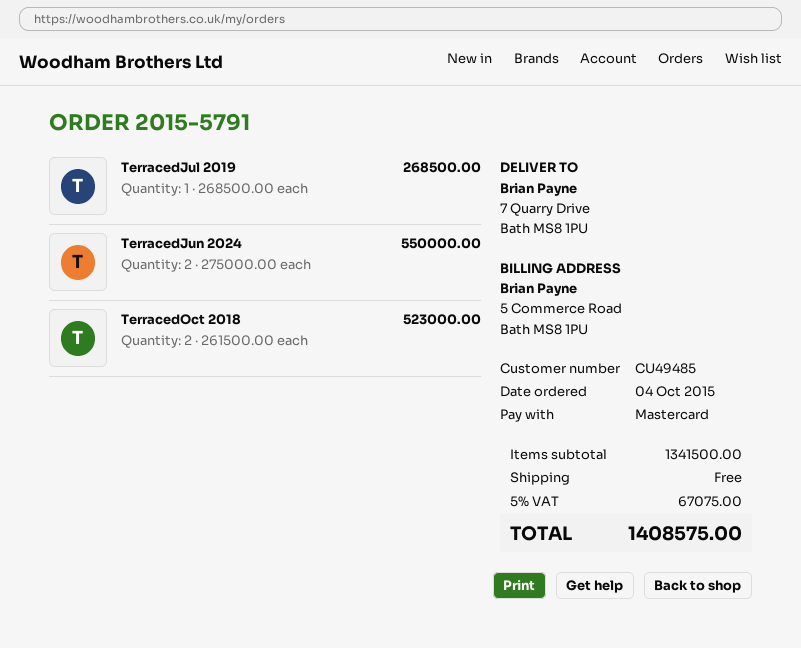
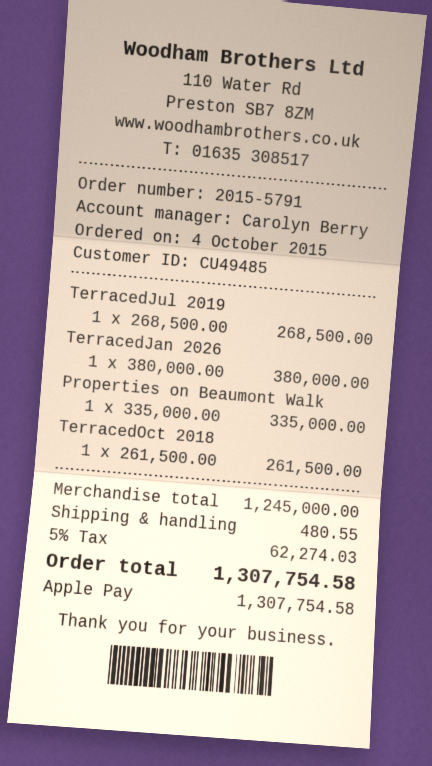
payment method: Mastercard -> Apple Pay
TerracedJun 2024: 2 x 275000.00 = 550000.00 -> none
TerracedOct 2018: 2 x 261500.00 = 523000.00 -> 1 x 261500.00 = 261500.00
TerracedJan 2026: none -> 1 x 380000.00 = 380000.00
Properties on Beaumont Walk: none -> 1 x 335000.00 = 335000.00
subtotal: 1341500.00 -> 1245000.00
shipping: 0.00 -> 480.55
tax: 5% = 67075.00 -> 5% = 62274.03
total: 1408575.00 -> 1307754.58

